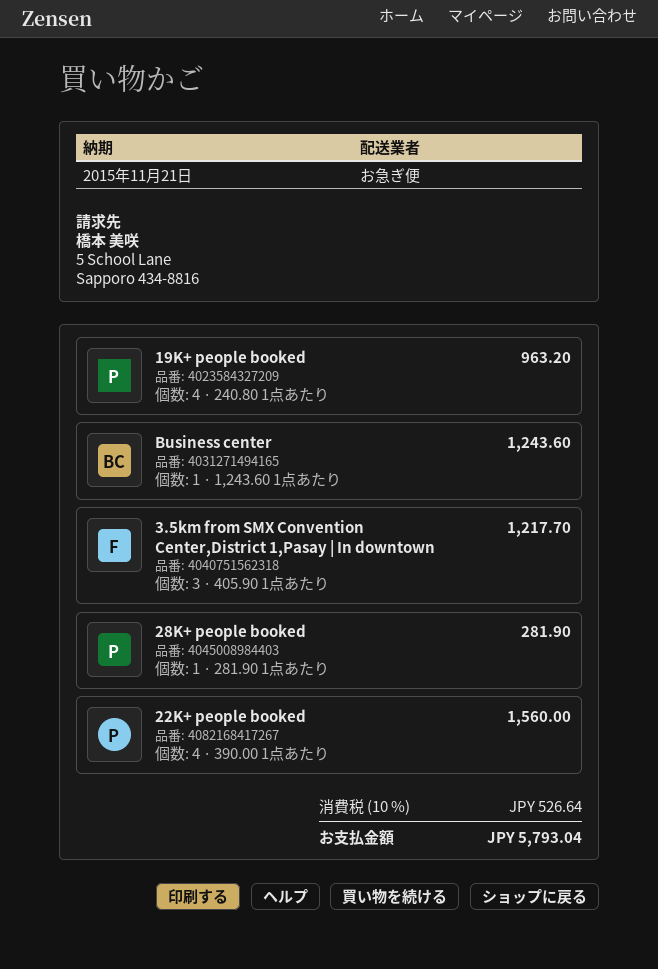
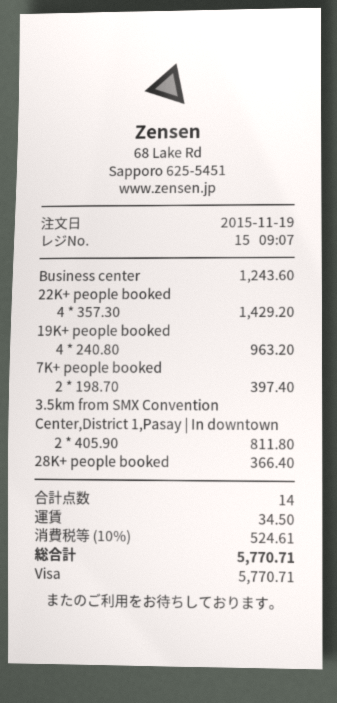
3.5km from SMX Convention Center,District 1,Pasay | In downtown: 3 x 405.90 = 1217.70 -> 2 x 405.90 = 811.80
28K+ people booked: 1 x 281.90 = 281.90 -> 1 x 366.40 = 366.40
22K+ people booked: 4 x 390.00 = 1560.00 -> 4 x 357.30 = 1429.20
7K+ people booked: none -> 2 x 198.70 = 397.40
shipping: none -> 34.50
tax: 10% = 526.64 -> 10% = 524.61
total: 5793.04 -> 5770.71

